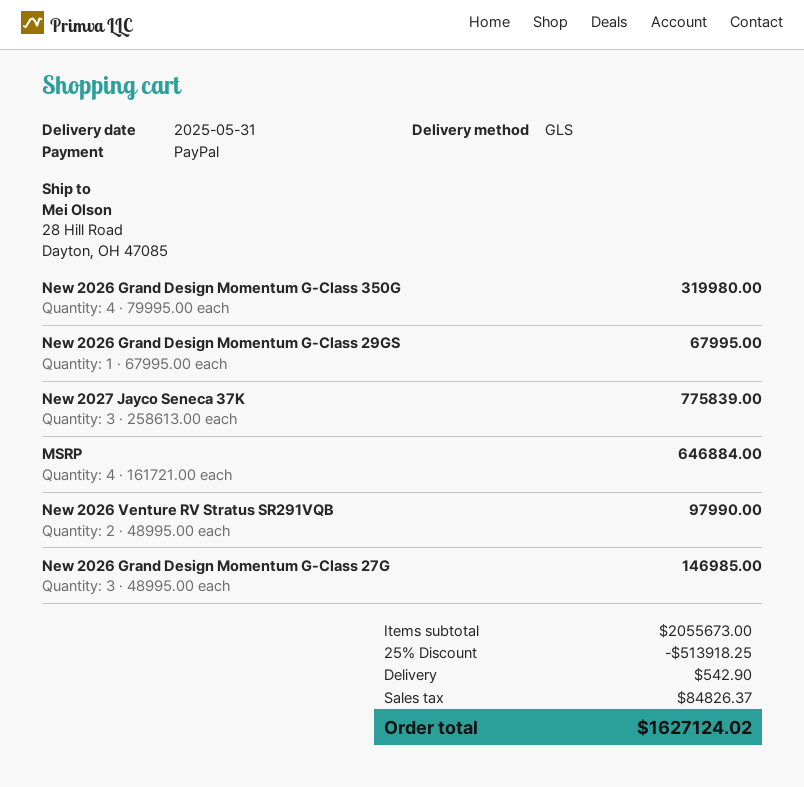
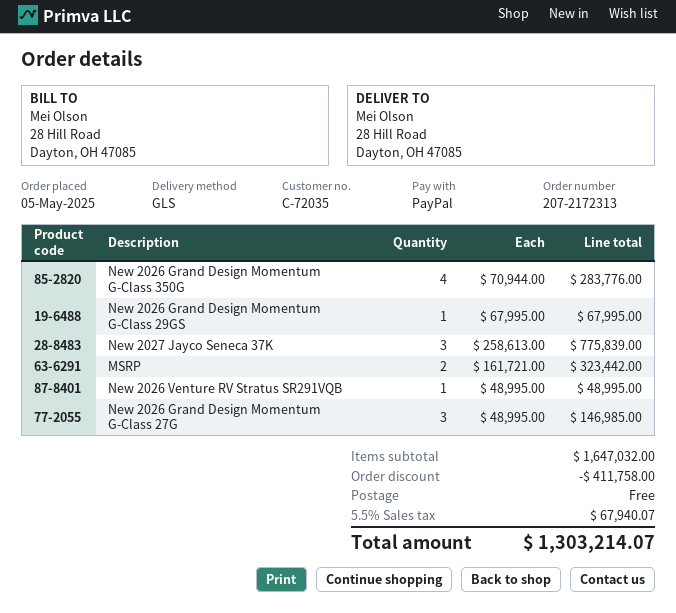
New 2026 Grand Design Momentum G-Class 350G: 4 x 79995.00 = 319980.00 -> 4 x 70944.00 = 283776.00
MSRP: 4 x 161721.00 = 646884.00 -> 2 x 161721.00 = 323442.00
New 2026 Venture RV Stratus SR291VQB: 2 x 48995.00 = 97990.00 -> 1 x 48995.00 = 48995.00
subtotal: 2055673.00 -> 1647032.00
discount: 513918.25 -> 411758.00
shipping: 542.90 -> 0.00
tax: 84826.37 -> 67940.07
total: 1627124.02 -> 1303214.07

